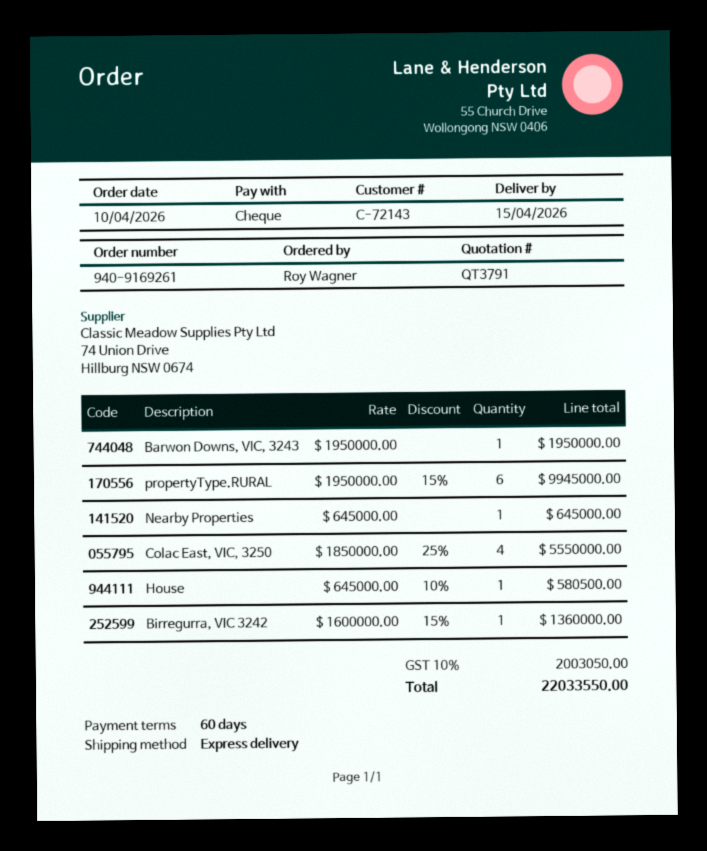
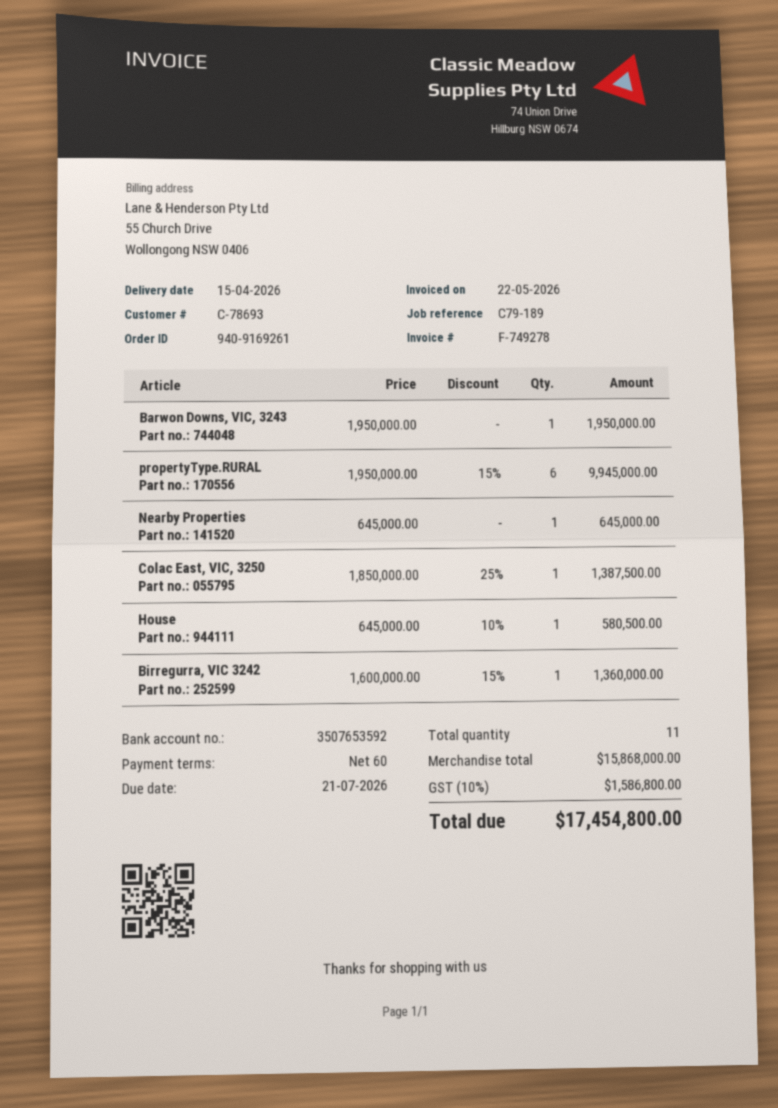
customer number: C-72143 -> C-78693
Colac East, VIC, 3250: 4 x 1850000.00 - 25% = 5550000.00 -> 1 x 1850000.00 - 25% = 1387500.00
tax: 10% = 2003050.00 -> 10% = 1586800.00
total: 22033550.00 -> 17454800.00

